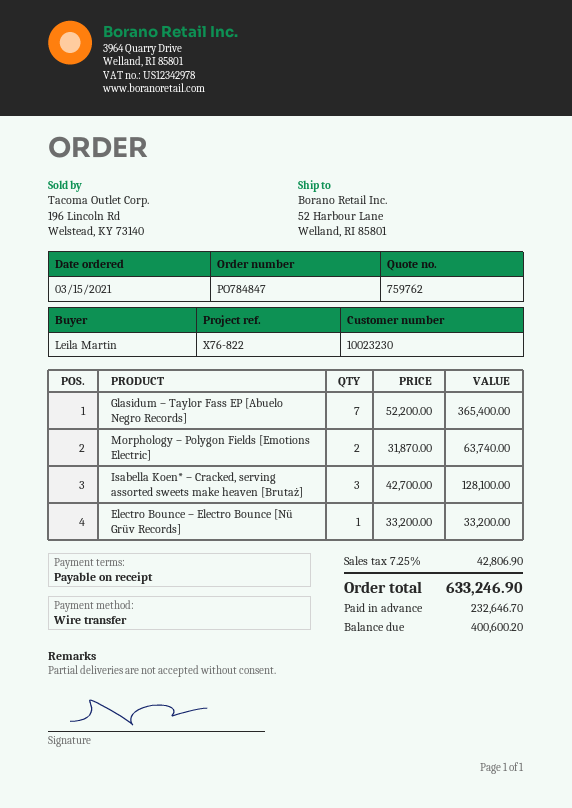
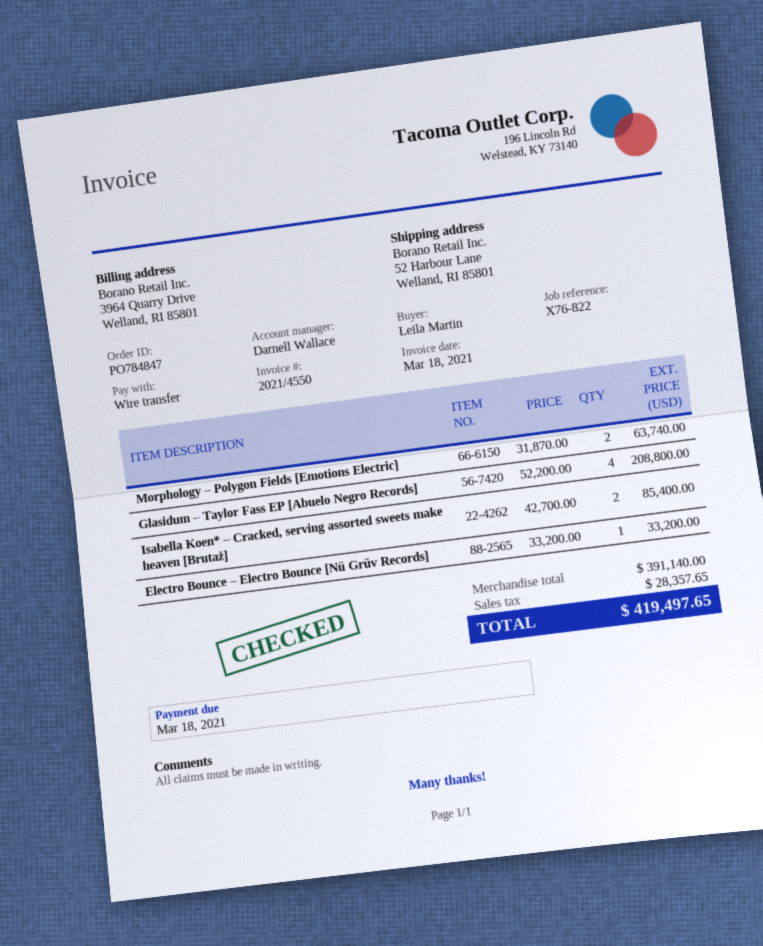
Glasidum – Taylor Fass EP [Abuelo Negro Records]: 7 x 52200.00 = 365400.00 -> 4 x 52200.00 = 208800.00
Isabella Koen* – Cracked, serving assorted sweets make heaven [Brutaż]: 3 x 42700.00 = 128100.00 -> 2 x 42700.00 = 85400.00
tax: 42806.90 -> 28357.65
total: 633246.90 -> 419497.65

